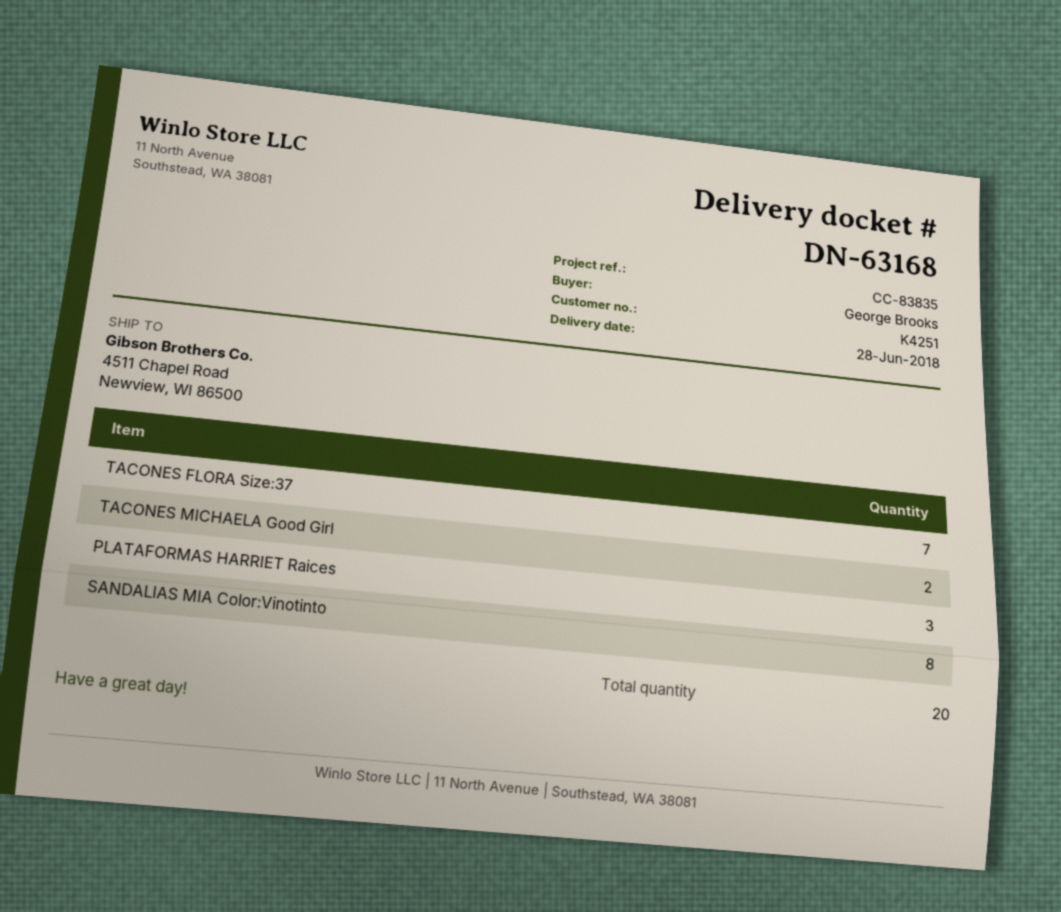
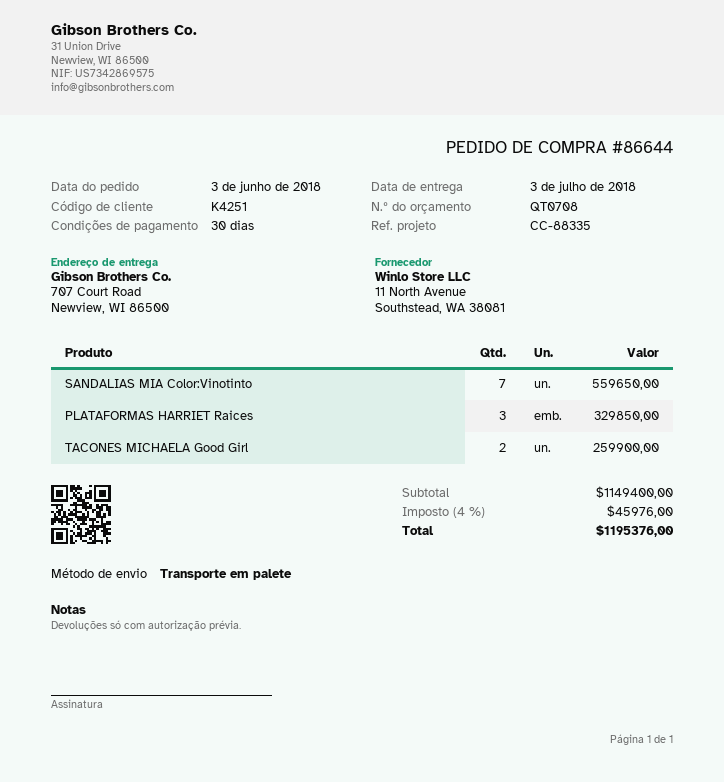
delivery date: 2018-06-28 -> 2018-07-03
reference: CC-83835 -> CC-88335
ship to: 4511 Chapel Road, Newview, WI 86500 -> 707 Court Road, Newview, WI 86500
TACONES FLORA Size:37: 7 -> none
SANDALIAS MIA Color:Vinotinto: 8 -> 7

